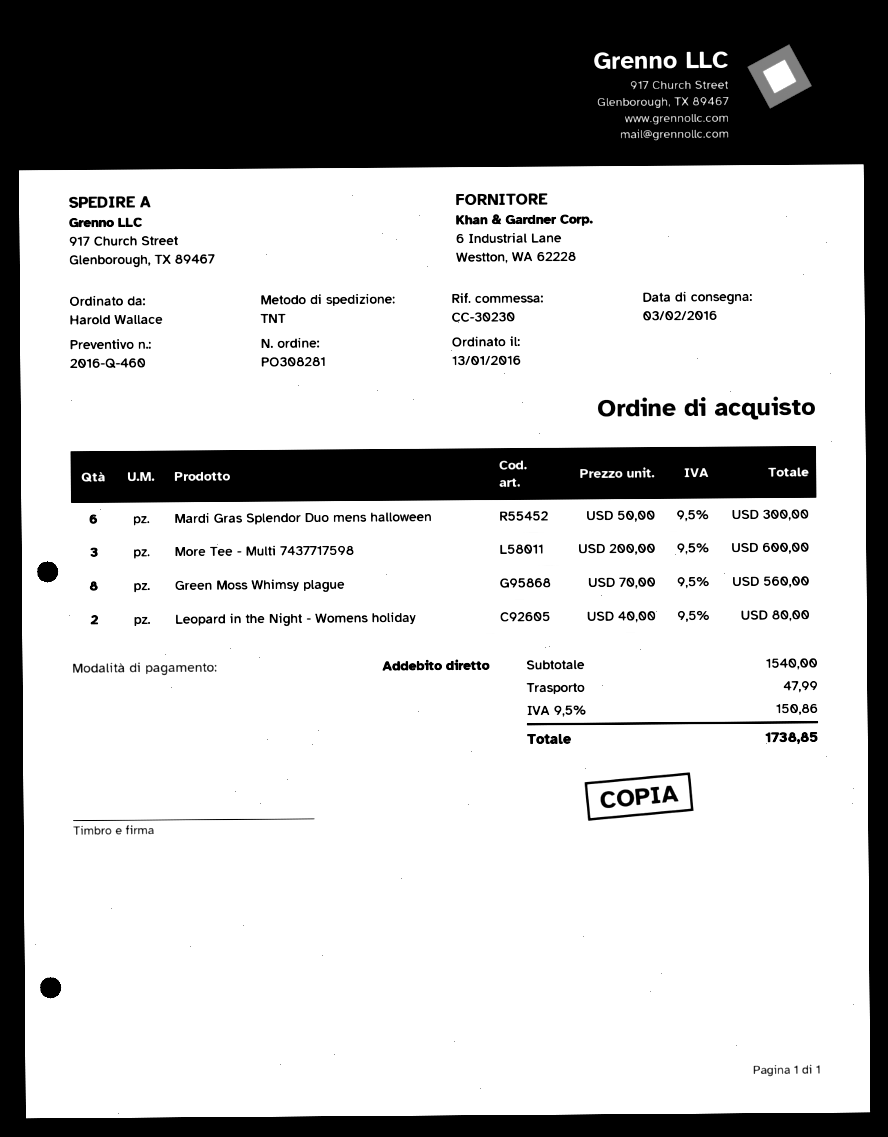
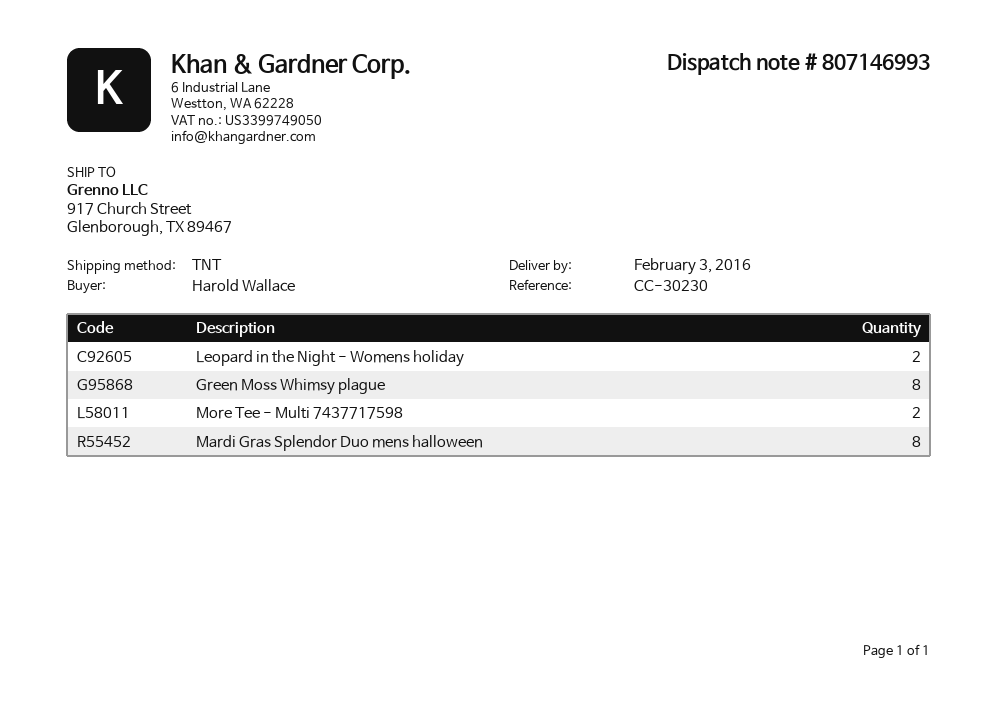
Mardi Gras Splendor Duo mens halloween: 6 -> 8
More Tee - Multi 7437717598: 3 -> 2

